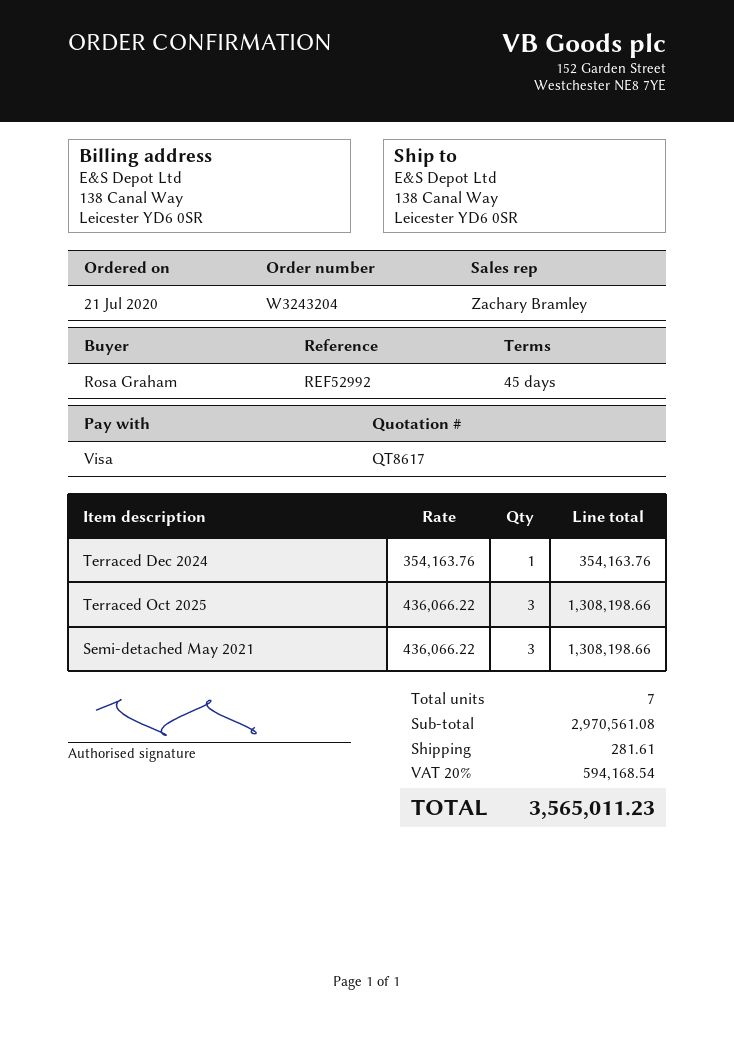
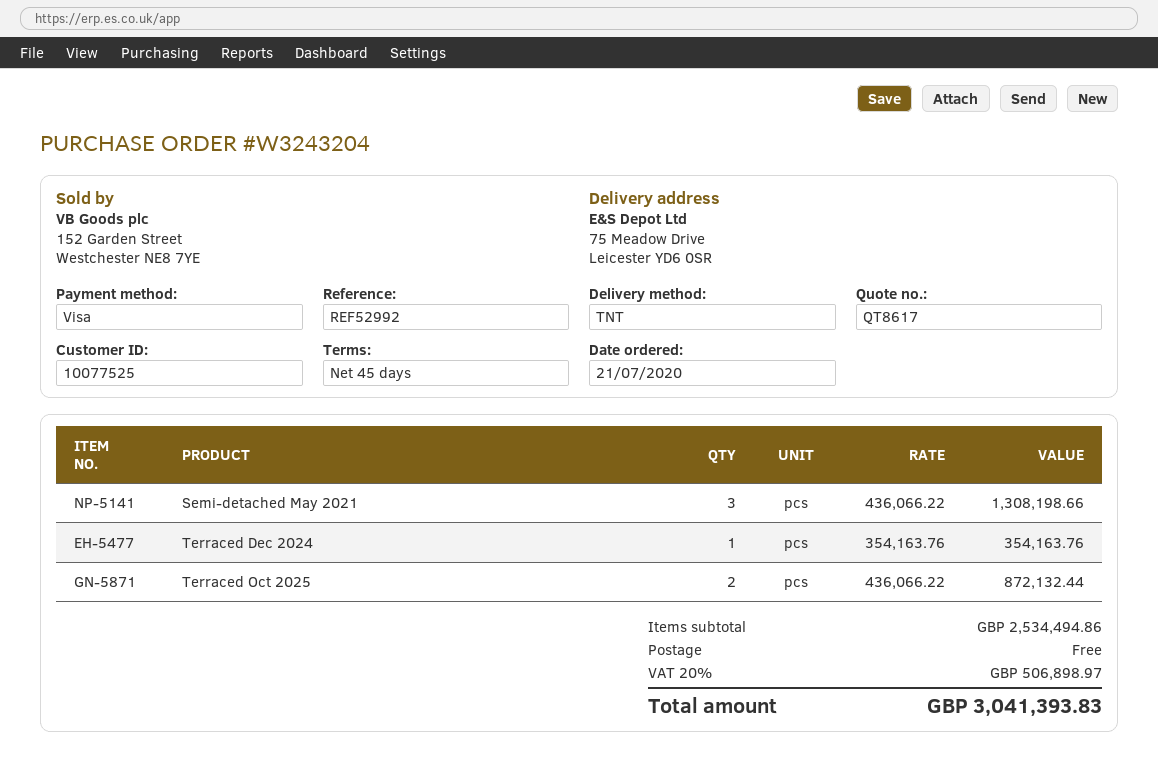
ship to: 138 Canal Way, Leicester YD6 0SR -> 75 Meadow Drive, Leicester YD6 0SR
Terraced Oct 2025: 3 x 436066.22 = 1308198.66 -> 2 x 436066.22 = 872132.44
subtotal: 2970561.08 -> 2534494.86
shipping: 281.61 -> 0.00
tax: 20% = 594168.54 -> 20% = 506898.97
total: 3565011.23 -> 3041393.83

